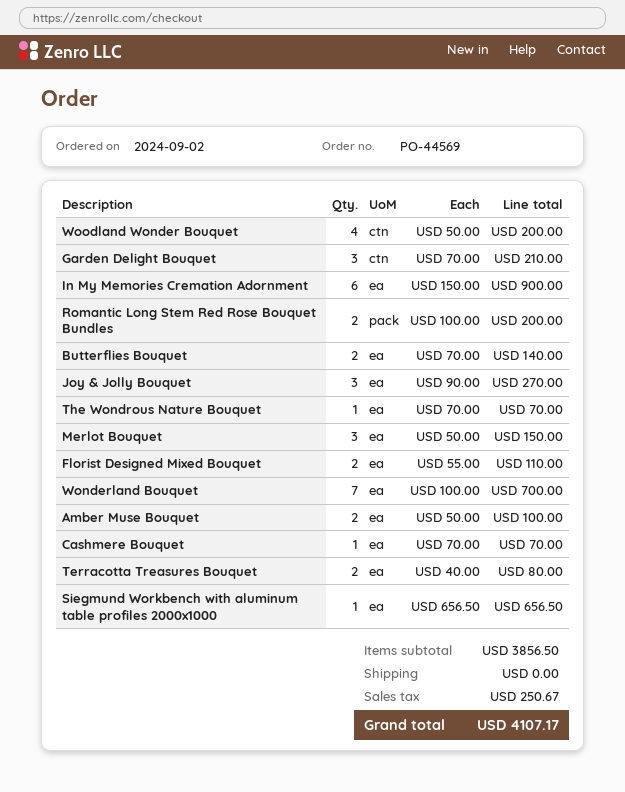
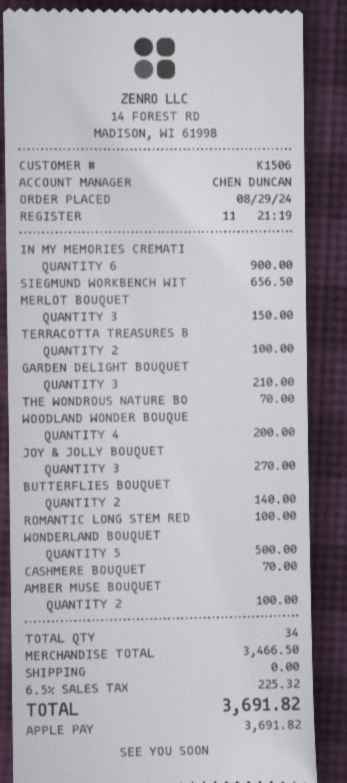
order date: 2024-09-02 -> 2024-08-29
Romantic Long Stem Red Rose Bouquet Bundles: 2 for 200.00 -> 1 for 100.00
Florist Designed Mixed Bouquet: 2 for 110.00 -> none
Wonderland Bouquet: 7 for 700.00 -> 5 for 500.00
Terracotta Treasures Bouquet: 2 for 80.00 -> 2 for 100.00
subtotal: 3856.50 -> 3466.50
tax: 250.67 -> 225.32
total: 4107.17 -> 3691.82

